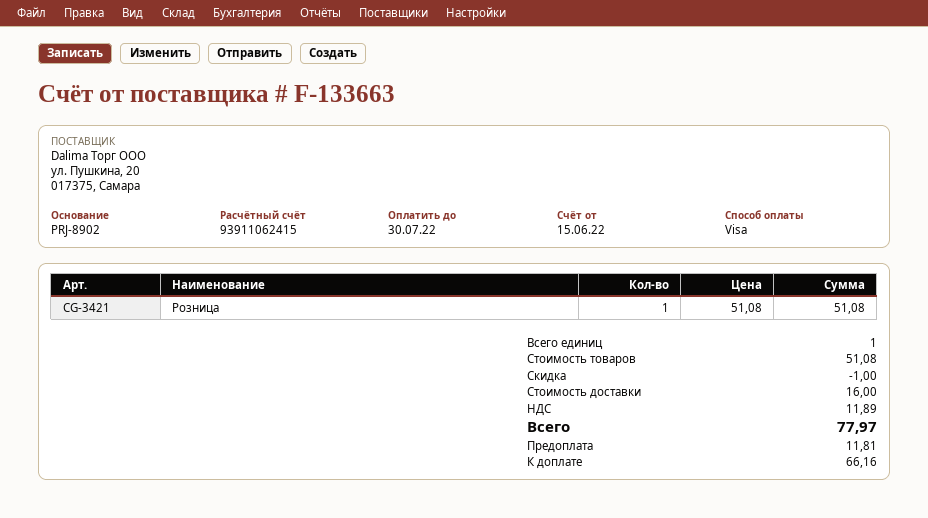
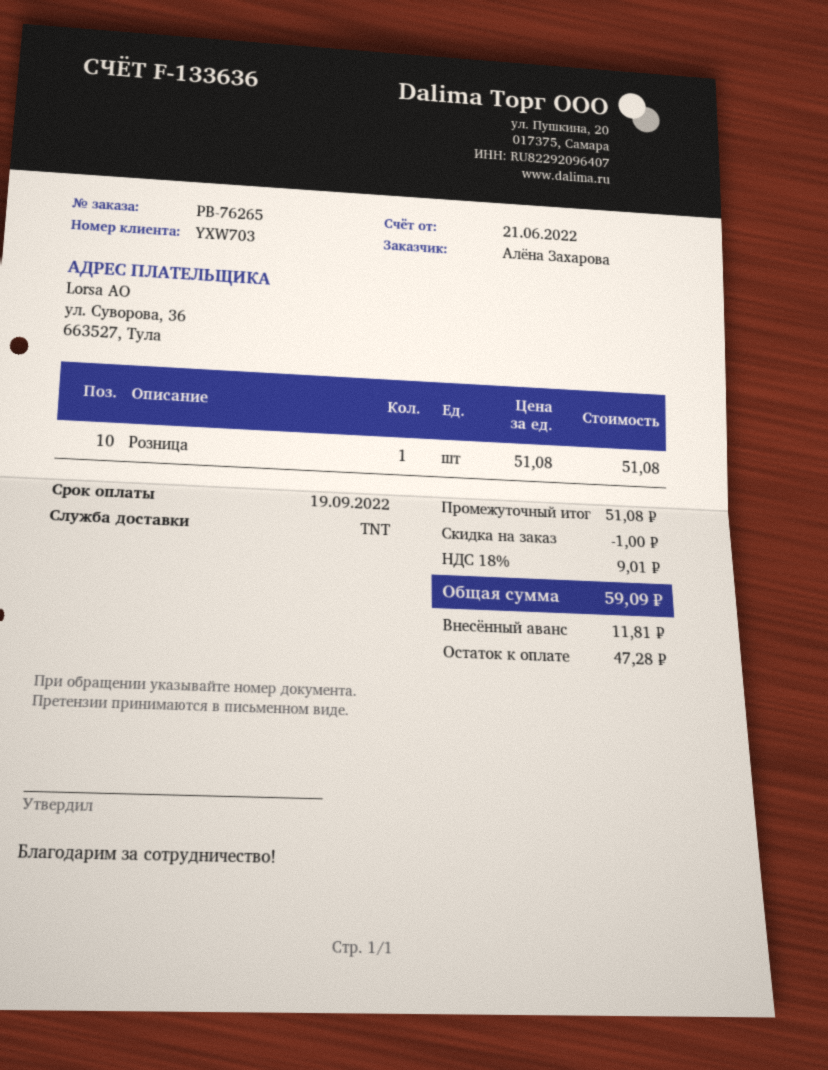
invoice number: F-133663 -> F-133636
invoice date: 2022-06-15 -> 2022-06-21
due date: 2022-07-30 -> 2022-09-19
shipping: 16.00 -> none
tax: 11.89 -> 9.01
total: 77.97 -> 59.09
balance: 66.16 -> 47.28

